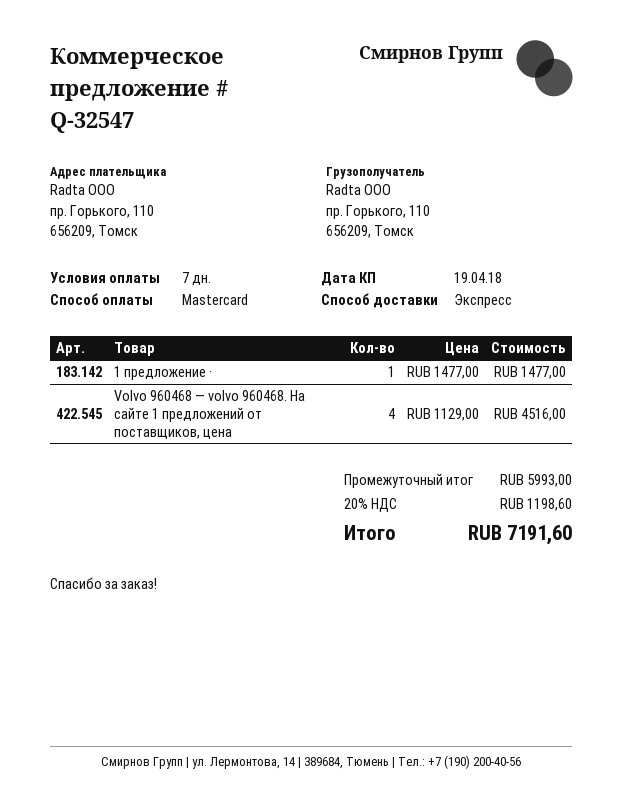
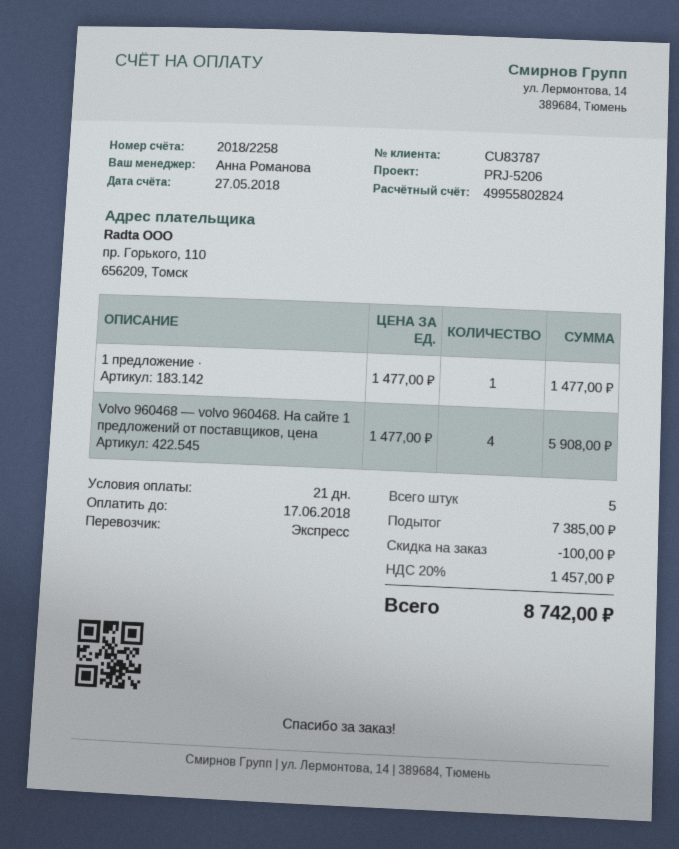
payment terms: 7 days -> 21 days
Volvo 960468 — volvo 960468. На сайте 1 предложений от поставщиков, цена: 4 x 1129.00 = 4516.00 -> 4 x 1477.00 = 5908.00
subtotal: 5993.00 -> 7385.00
discount: none -> 100.00
tax: 20% = 1198.60 -> 20% = 1457.00
total: 7191.60 -> 8742.00

